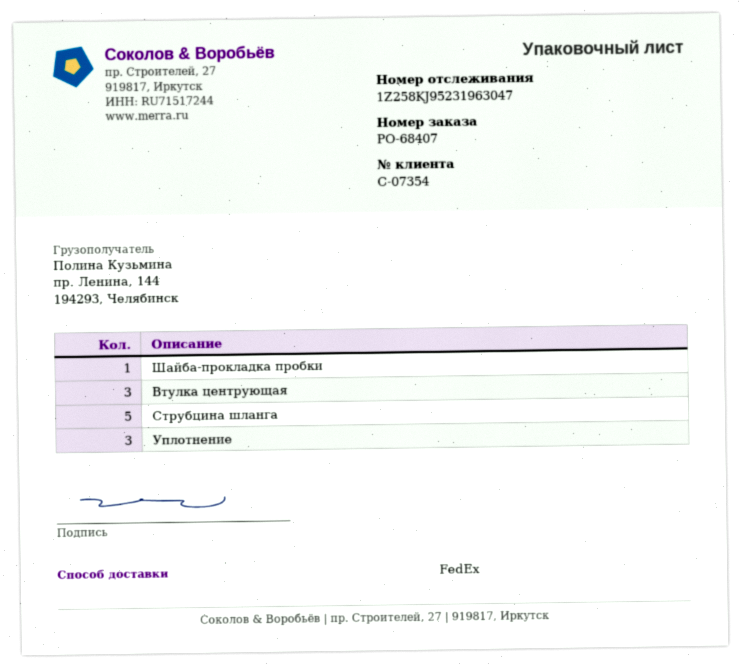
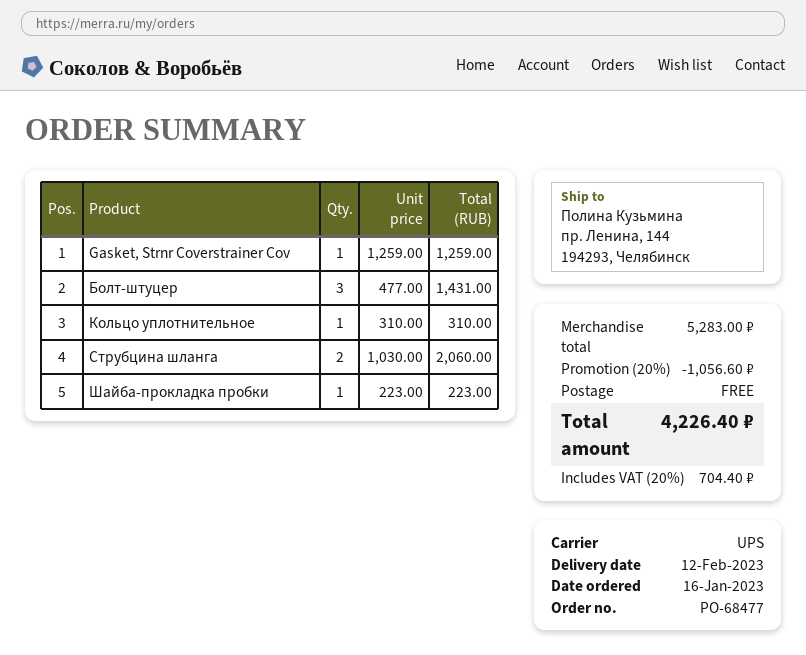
order number: PO-68407 -> PO-68477
shipping method: FedEx -> UPS
Втулка центрующая: 3 -> none
Струбцина шланга: 5 -> 2
Уплотнение: 3 -> none
Gasket, Strnr Coverstrainer Cov: none -> 1
Болт-штуцер: none -> 3
Кольцо уплотнительное: none -> 1

